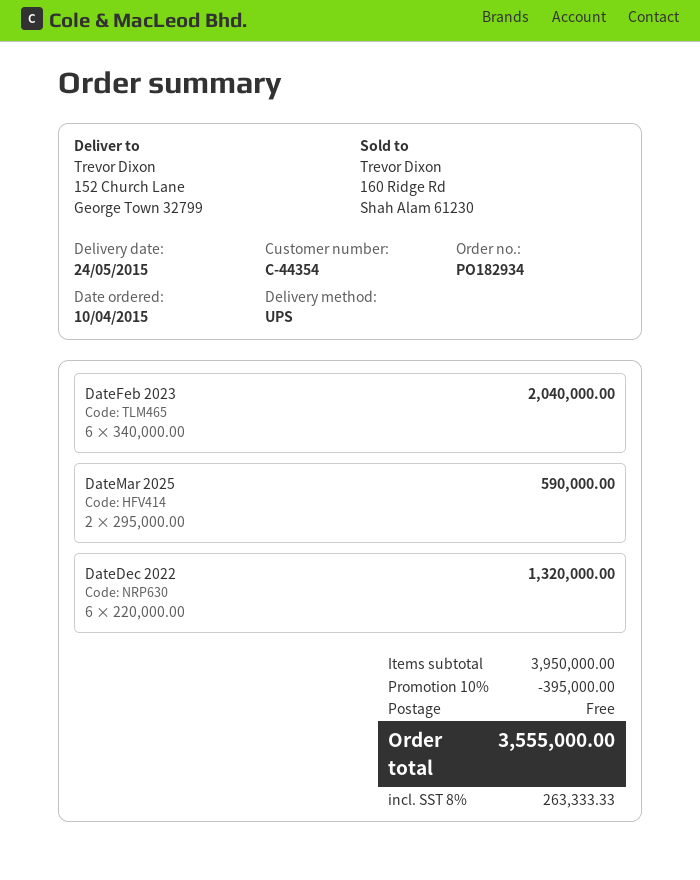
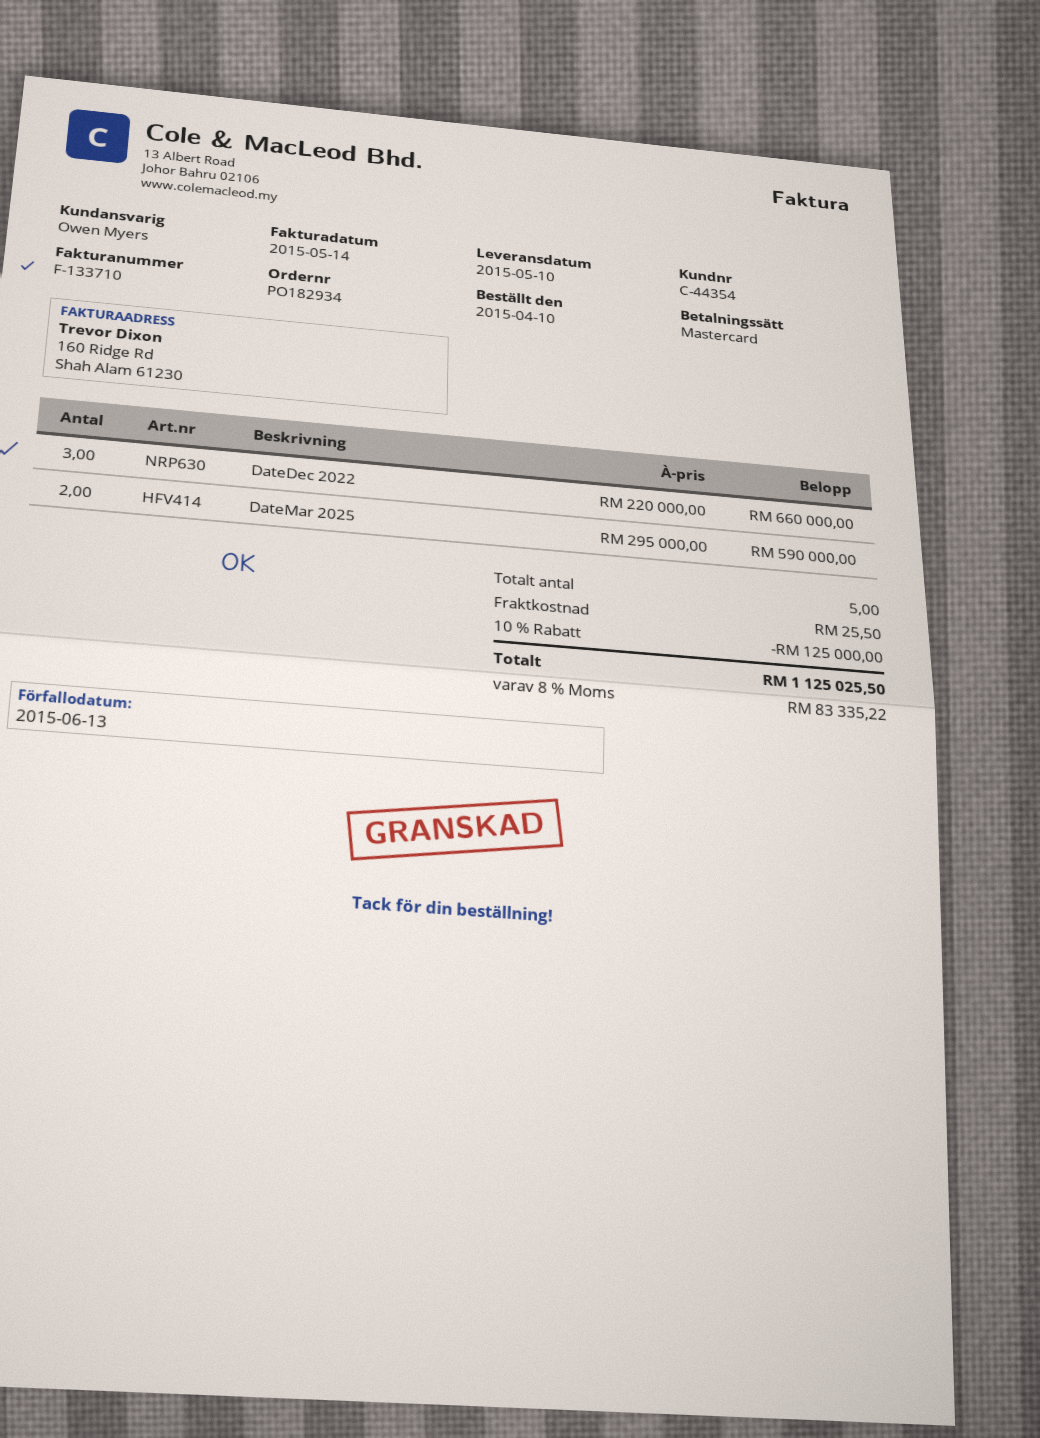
delivery date: 2015-05-24 -> 2015-05-10
DateFeb 2023: 6 x 340000.00 = 2040000.00 -> none
DateDec 2022: 6 x 220000.00 = 1320000.00 -> 3 x 220000.00 = 660000.00
discount: 10% = 395000.00 -> 10% = 125000.00
shipping: 0.00 -> 25.50
tax: 8% = 263333.33 -> 8% = 83335.22
total: 3555000.00 -> 1125025.50

